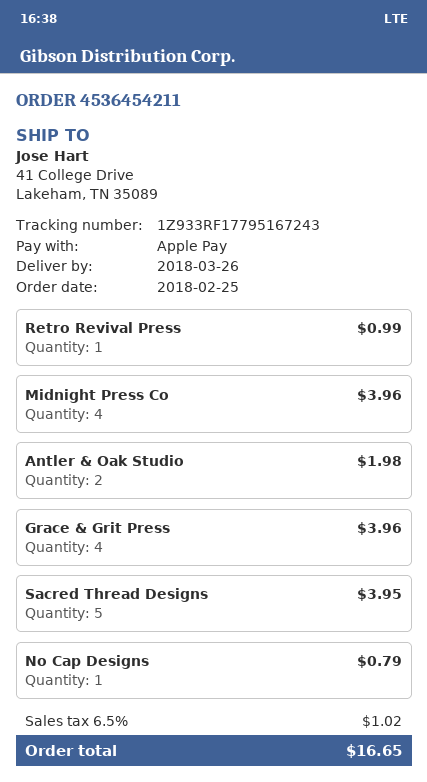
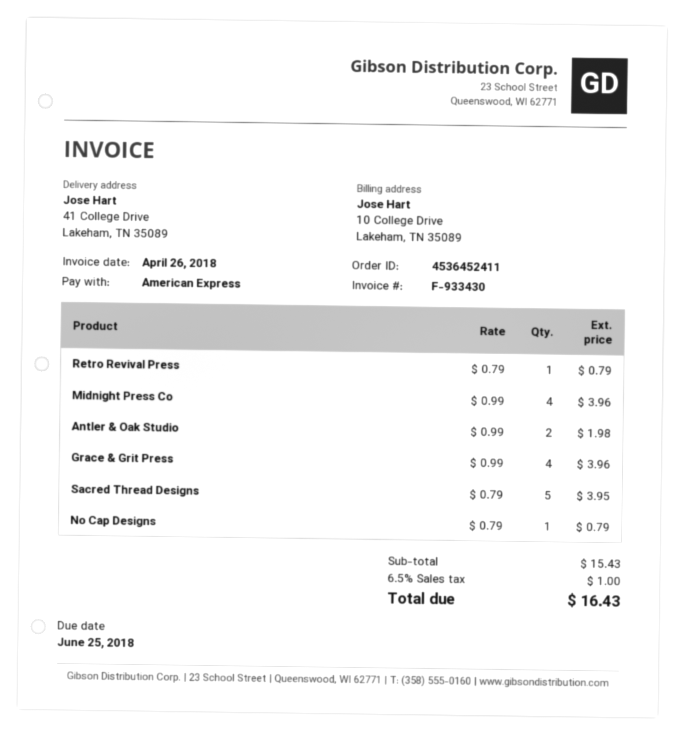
order number: 4536454211 -> 4536452411
payment method: Apple Pay -> American Express
Retro Revival Press: 1 for 0.99 -> 1 for 0.79
tax: 6.5% = 1.02 -> 6.5% = 1.00
total: 16.65 -> 16.43

